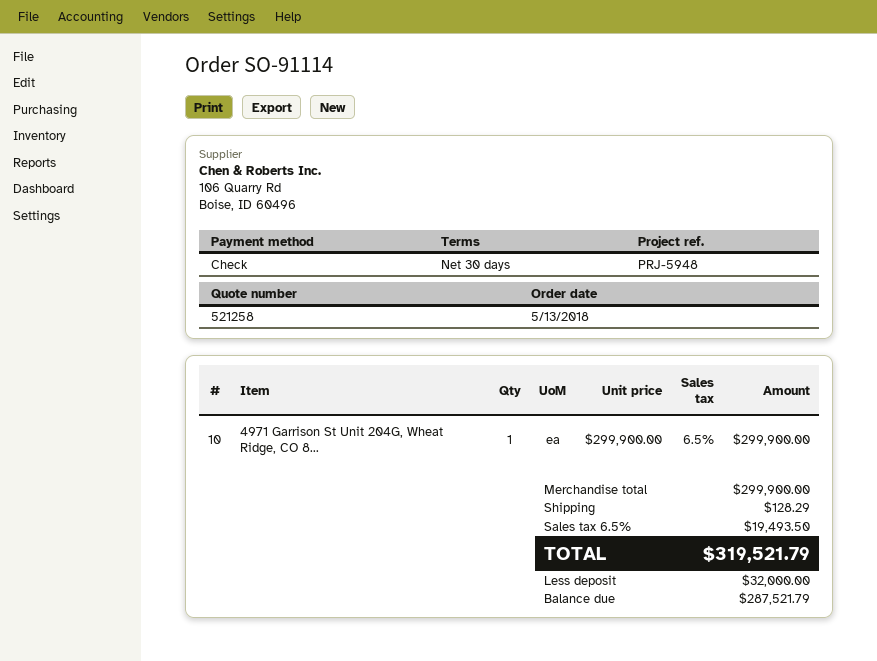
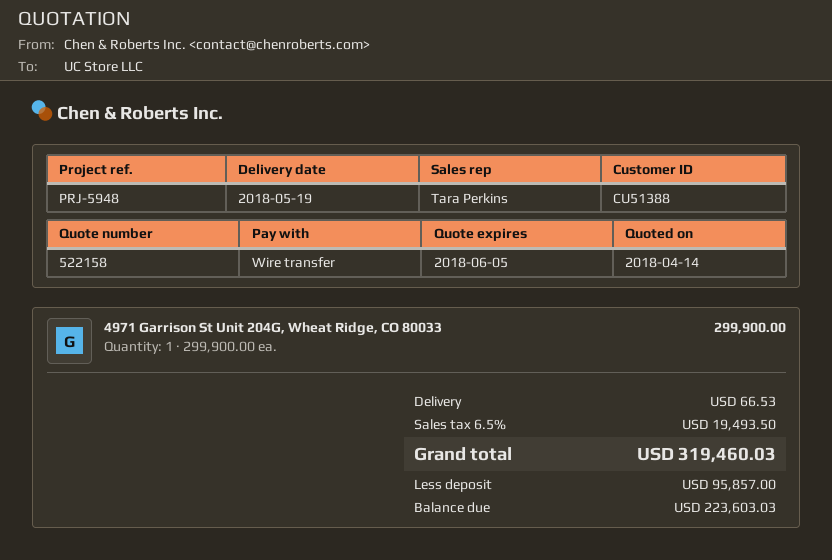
quote number: 521258 -> 522158
payment method: cheque -> bank transfer
shipping: 128.29 -> 66.53
total: 319521.79 -> 319460.03
deposit: 32000.00 -> 95857.00
balance: 287521.79 -> 223603.03

